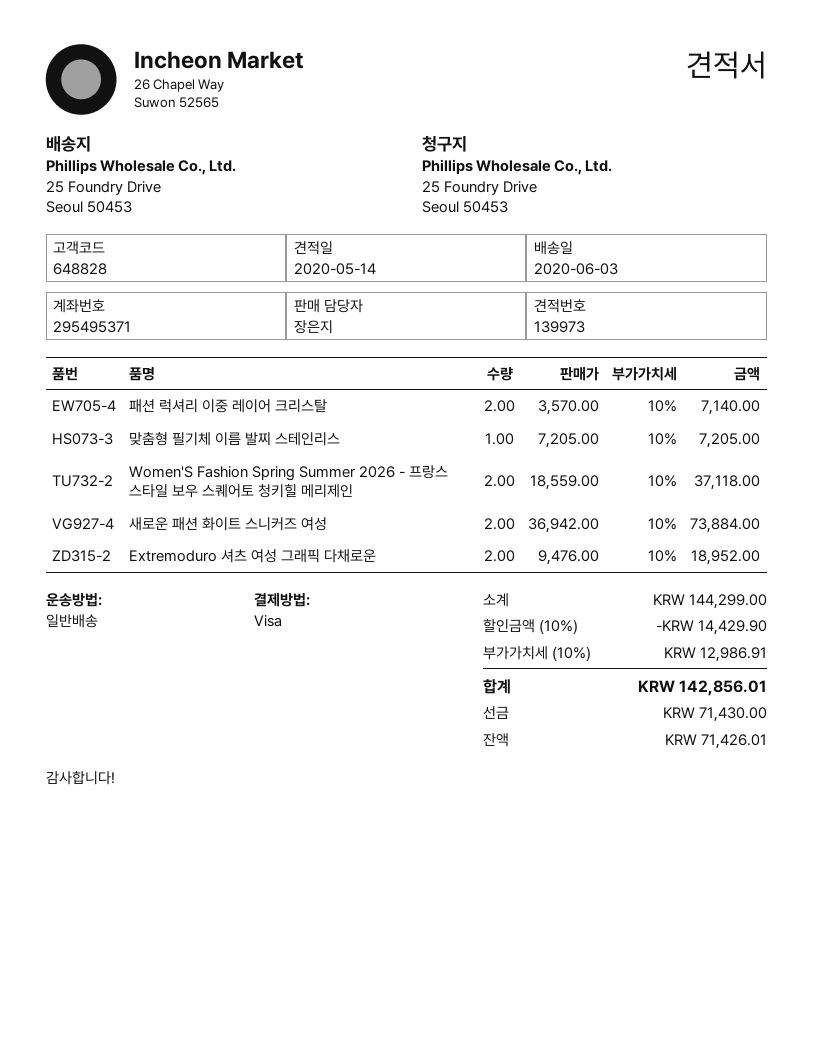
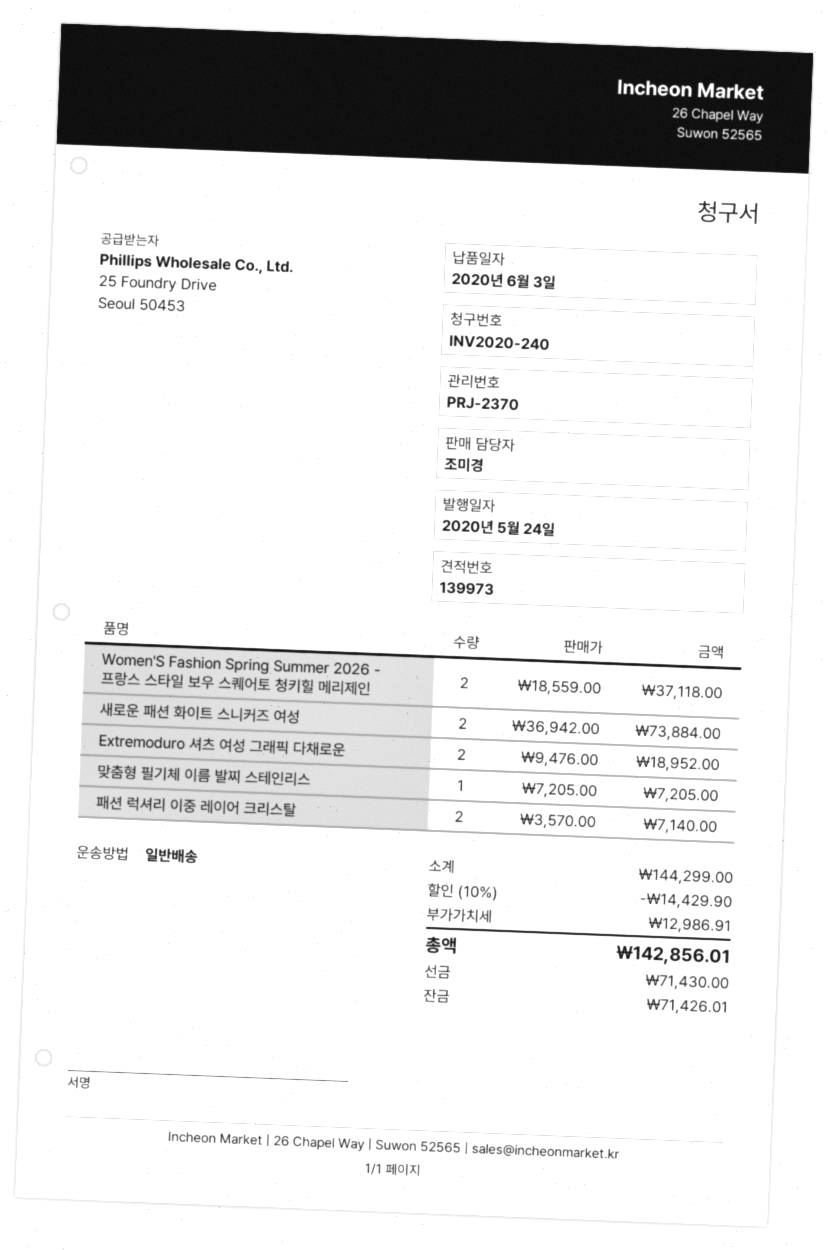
sales rep: 장은지 -> 조미경

